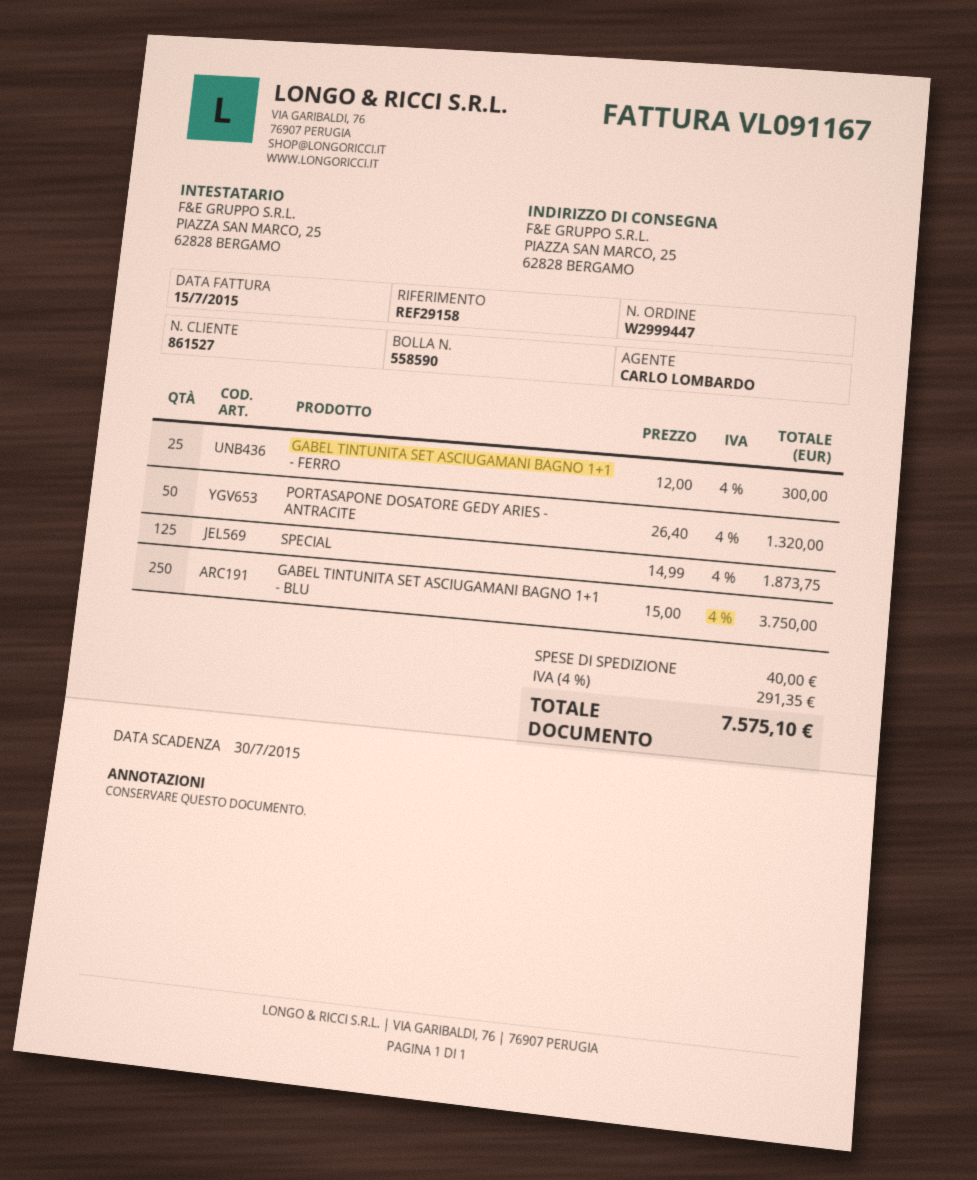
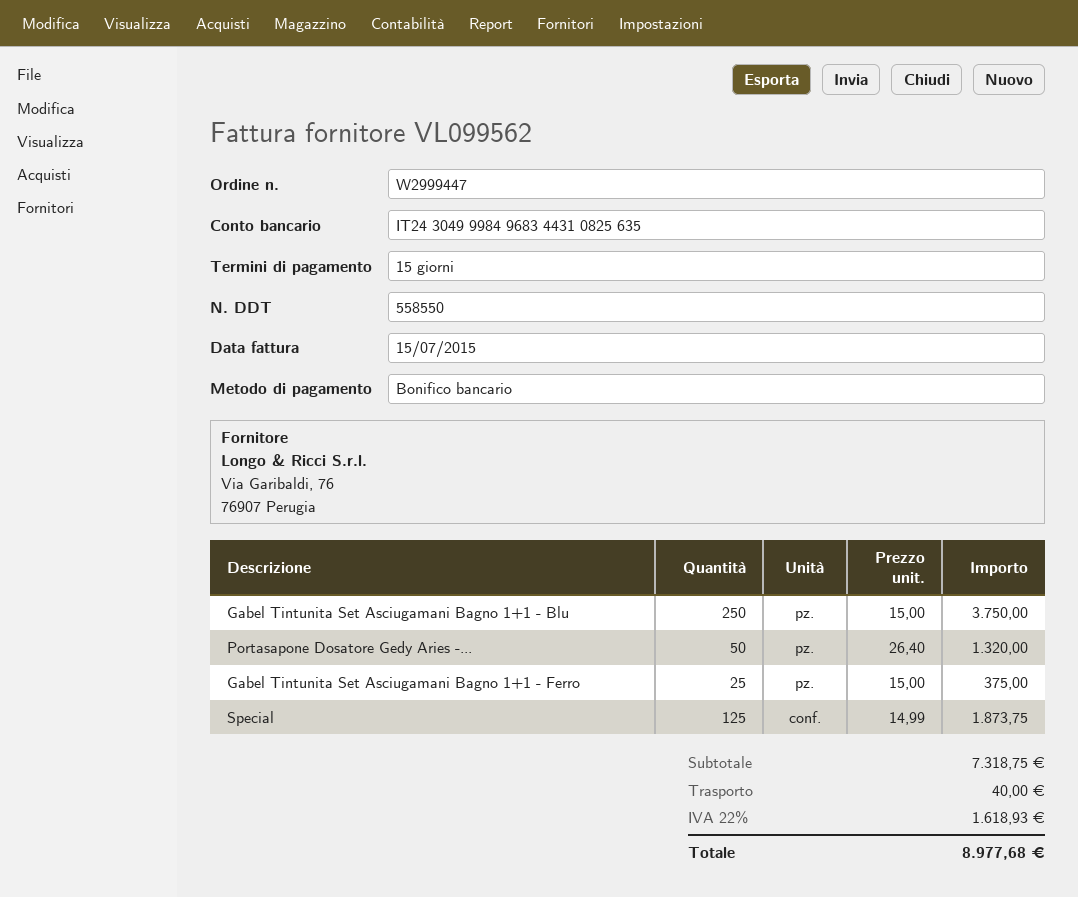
delivery note number: 558590 -> 558550
invoice number: VL091167 -> VL099562
GABEL TINTUNITA SET ASCIUGAMANI BAGNO 1+1 - FERRO: 25 x 12.00 = 300.00 -> 25 x 15.00 = 375.00
tax: 4% = 291.35 -> 22% = 1618.93
total: 7575.10 -> 8977.68

